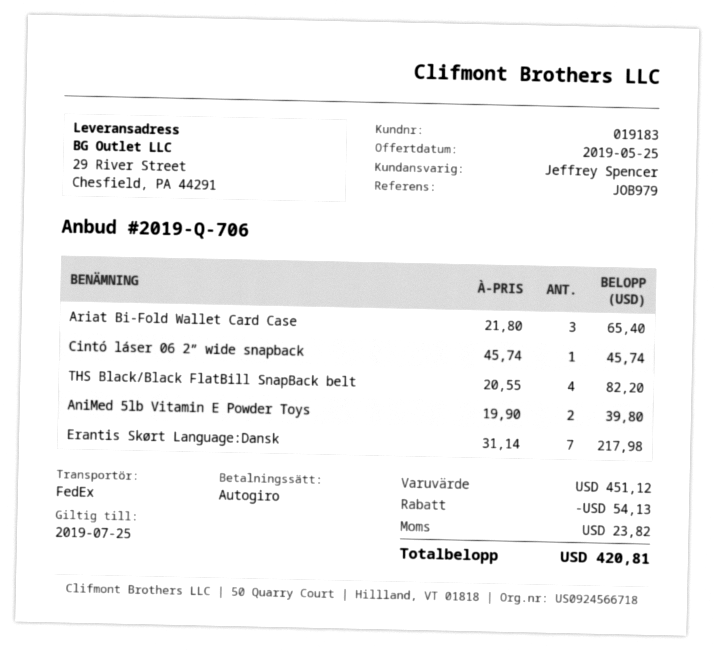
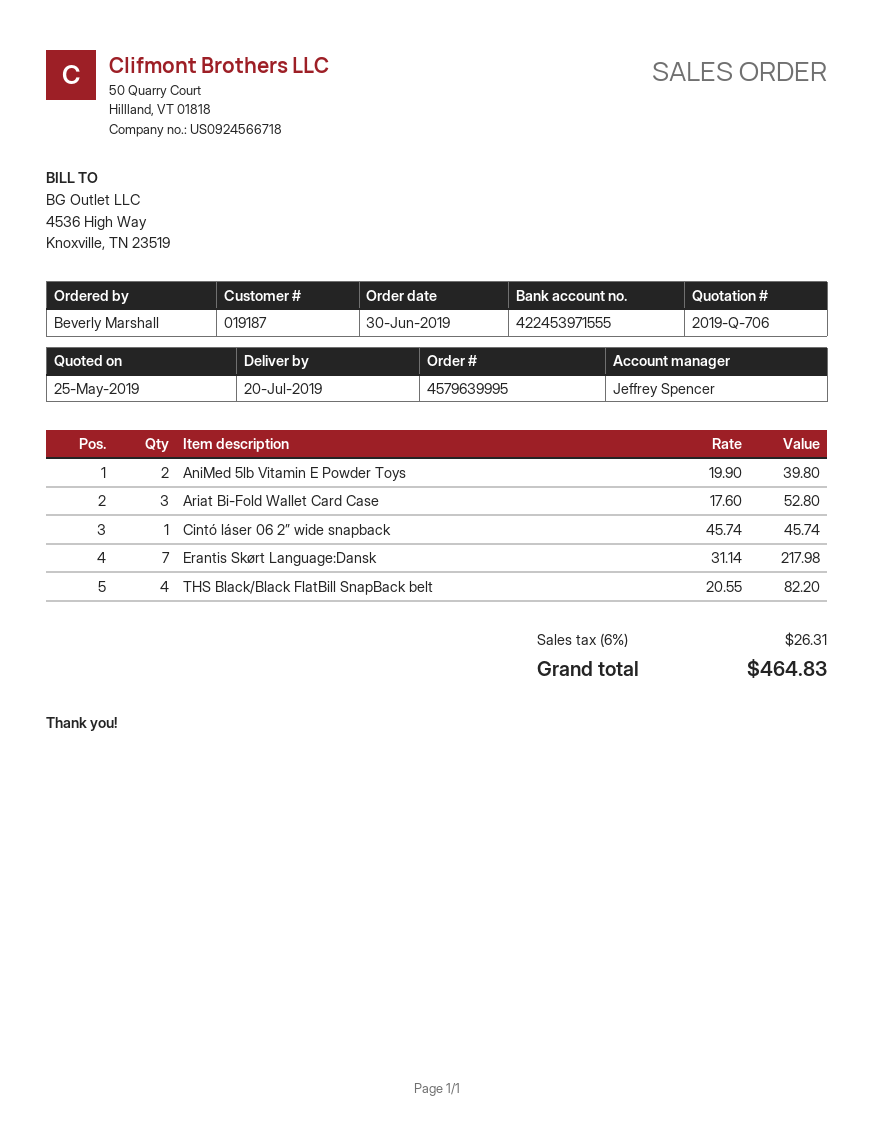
customer number: 019183 -> 019187
Ariat Bi-Fold Wallet Card Case: 3 x 21.80 = 65.40 -> 3 x 17.60 = 52.80
discount: 54.13 -> none
tax: 23.82 -> 26.31
total: 420.81 -> 464.83

